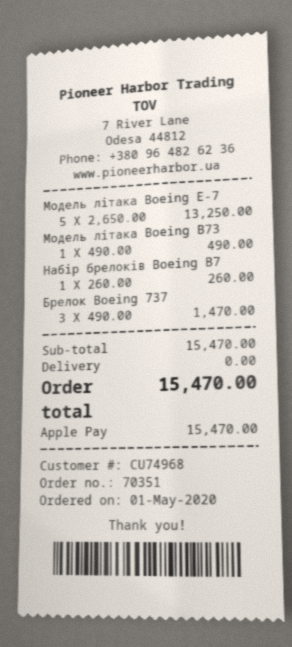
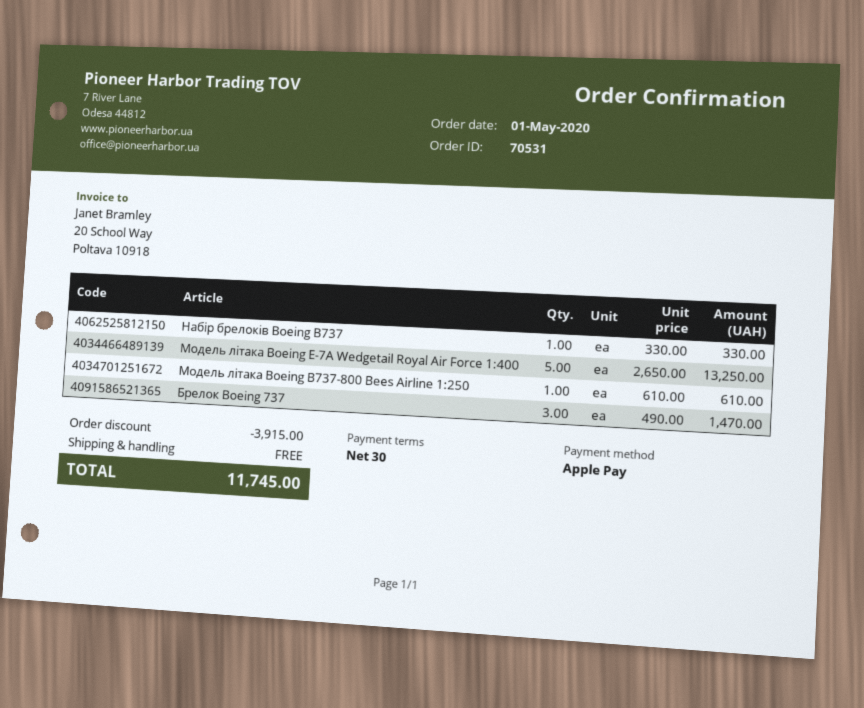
order number: 70351 -> 70531
Модель літака Boeing B73: 1 x 490.00 = 490.00 -> 1 x 610.00 = 610.00
Набір брелоків Boeing B7: 1 x 260.00 = 260.00 -> 1 x 330.00 = 330.00
discount: none -> 3915.00
total: 15470.00 -> 11745.00

